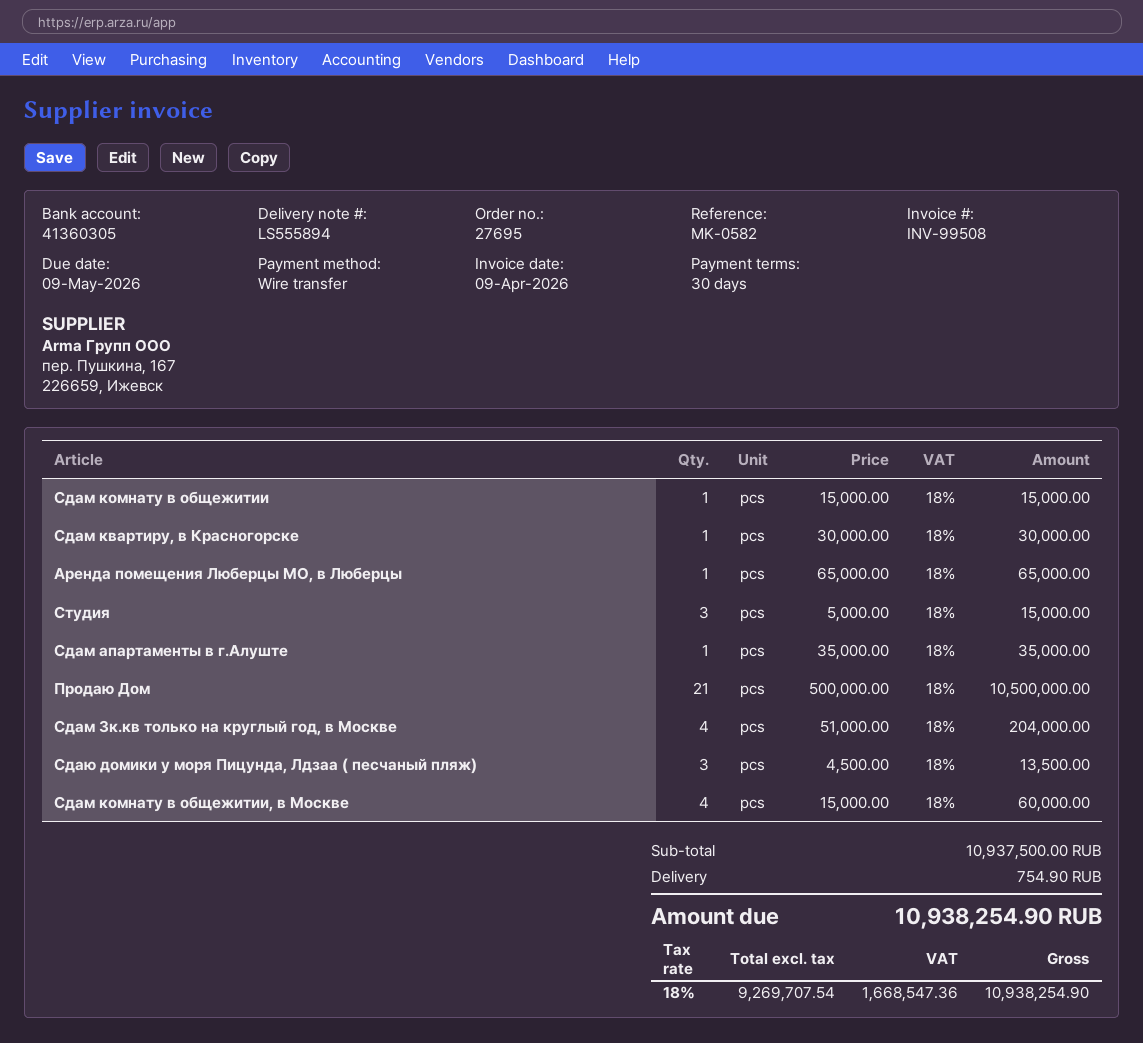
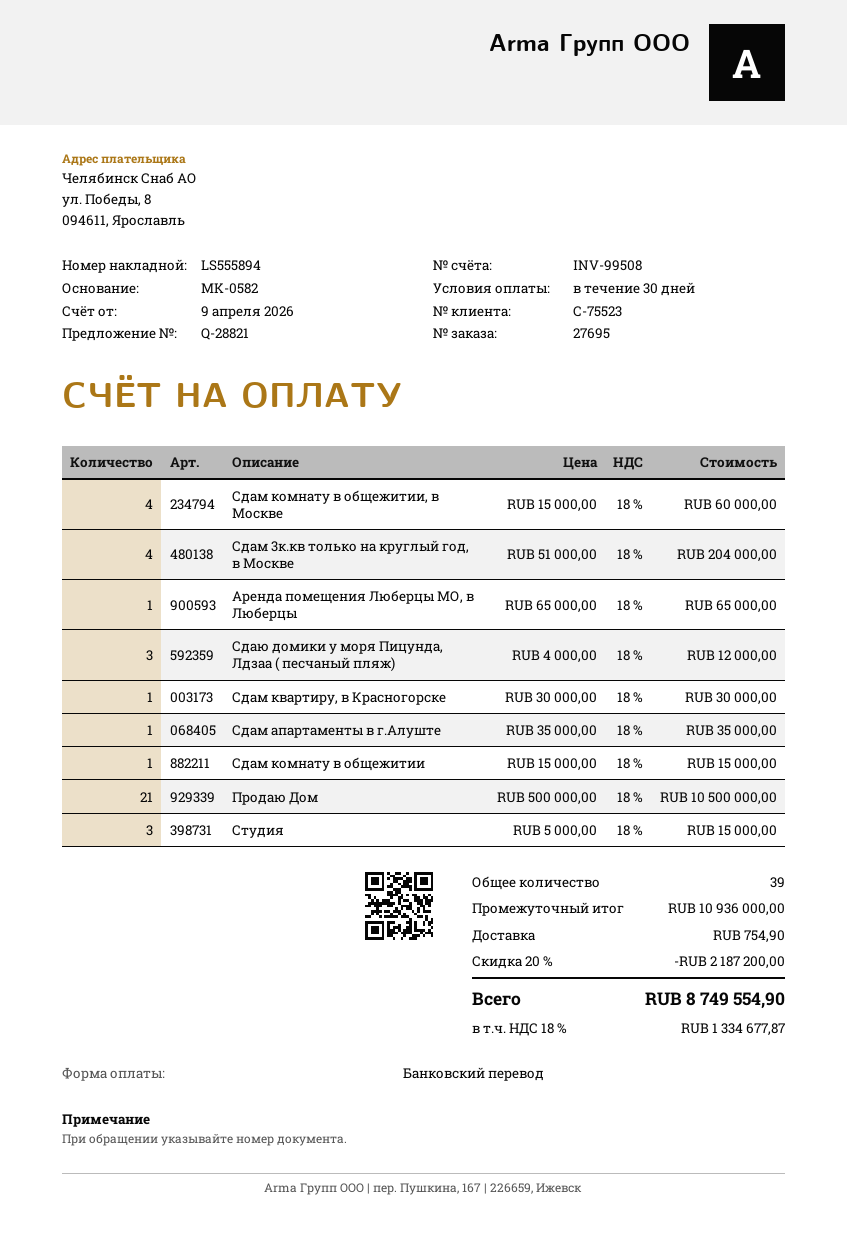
Сдаю домики у моря Пицунда, Лдзаа ( песчаный пляж): 3 x 4500.00 = 13500.00 -> 3 x 4000.00 = 12000.00
subtotal: 10937500.00 -> 10936000.00
discount: none -> 20% = 2187200.00
tax: 18% = 1668547.36 -> 18% = 1334677.87
total: 10938254.90 -> 8749554.90

